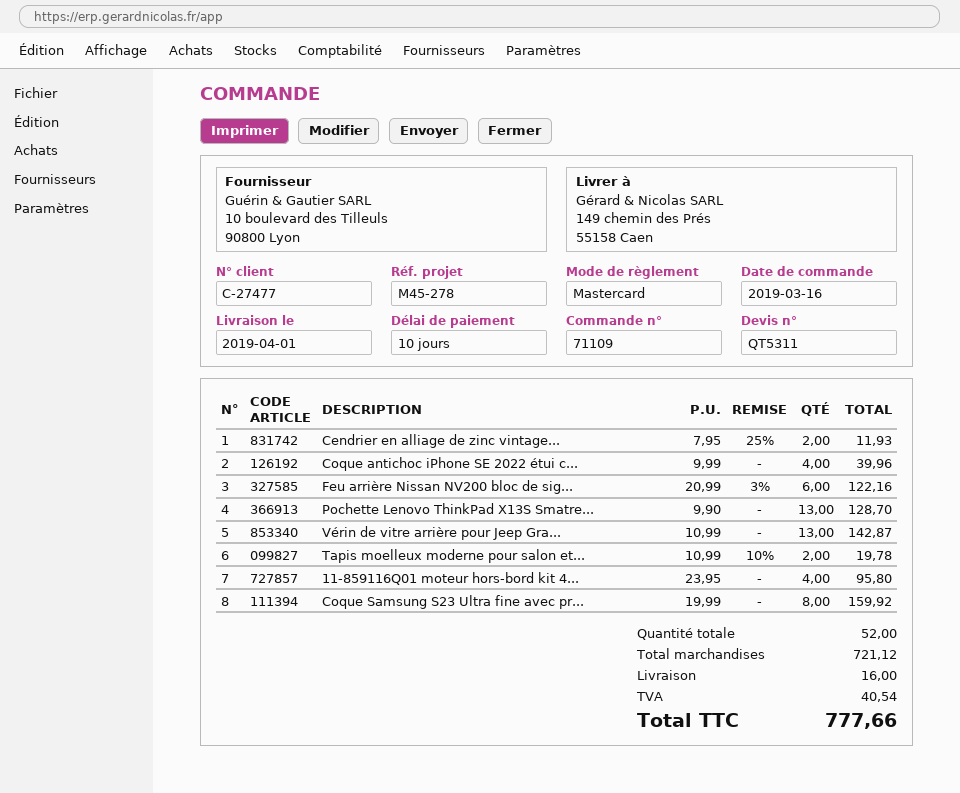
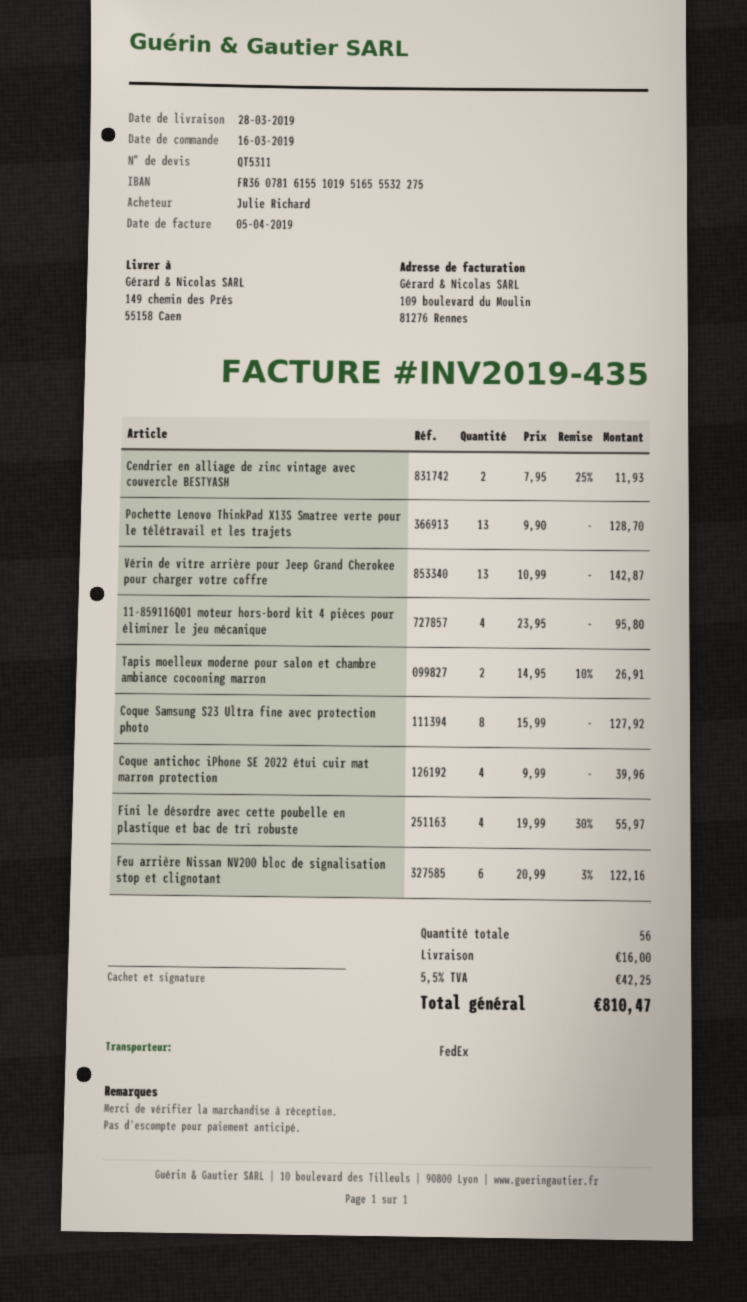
delivery date: 2019-04-01 -> 2019-03-28
Tapis moelleux moderne pour salon et...: 2 x 10.99 - 10% = 19.78 -> 2 x 14.95 - 10% = 26.91
Coque Samsung S23 Ultra fine avec pr...: 8 x 19.99 = 159.92 -> 8 x 15.99 = 127.92
Fini le désordre avec cette poubelle en plastique et bac de tri robuste: none -> 4 x 19.99 - 30% = 55.97
total quantity: 52 -> 56
tax: 40.54 -> 42.25
total: 777.66 -> 810.47

